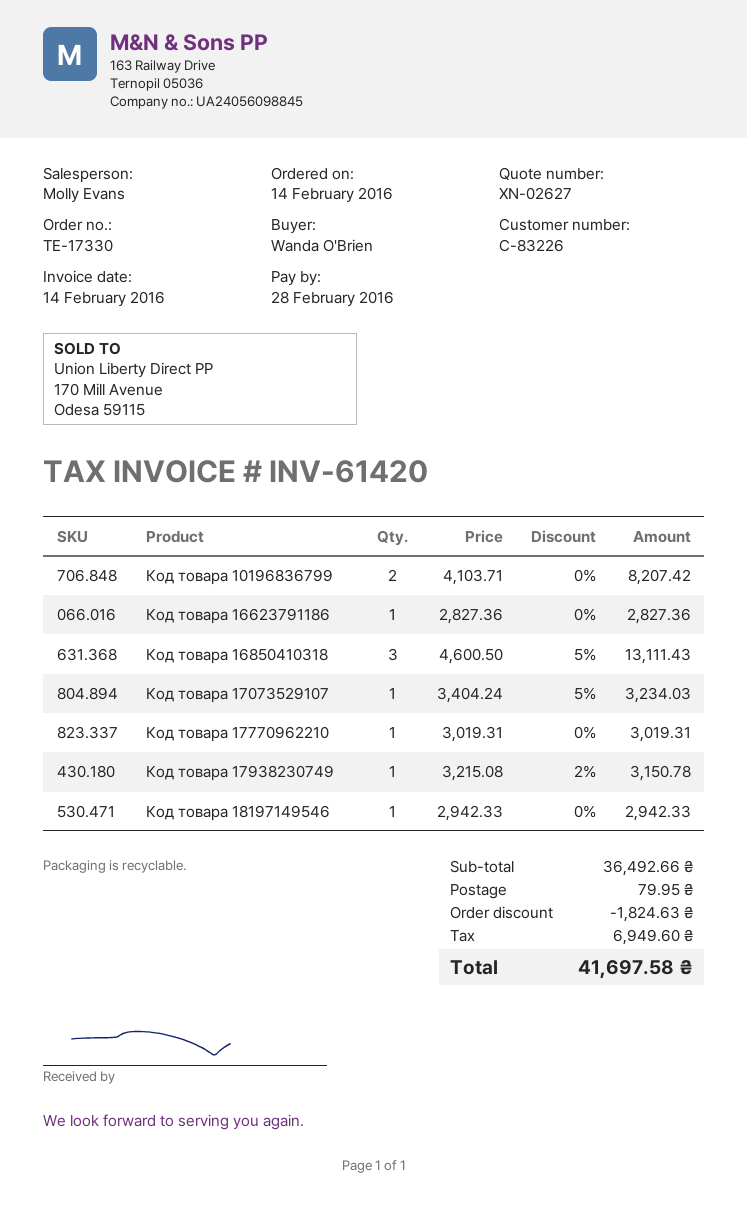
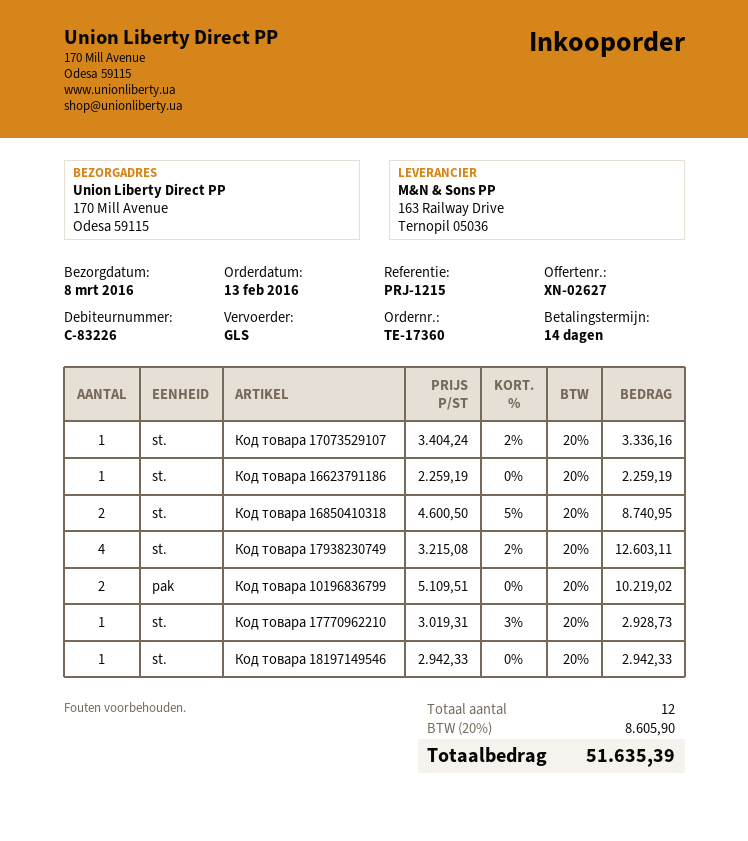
order number: TE-17330 -> TE-17360
order date: 2016-02-14 -> 2016-02-13
Код товара 10196836799: 2 x 4103.71 = 8207.42 -> 2 x 5109.51 = 10219.02
Код товара 16623791186: 1 x 2827.36 = 2827.36 -> 1 x 2259.19 = 2259.19
Код товара 16850410318: 3 x 4600.50 - 5% = 13111.43 -> 2 x 4600.50 - 5% = 8740.95
Код товара 17073529107: 1 x 3404.24 - 5% = 3234.03 -> 1 x 3404.24 - 2% = 3336.16
Код товара 17770962210: 1 x 3019.31 = 3019.31 -> 1 x 3019.31 - 3% = 2928.73
Код товара 17938230749: 1 x 3215.08 - 2% = 3150.78 -> 4 x 3215.08 - 2% = 12603.11
discount: 1824.63 -> none
shipping: 79.95 -> none
tax: 6949.60 -> 8605.90
total: 41697.58 -> 51635.39

